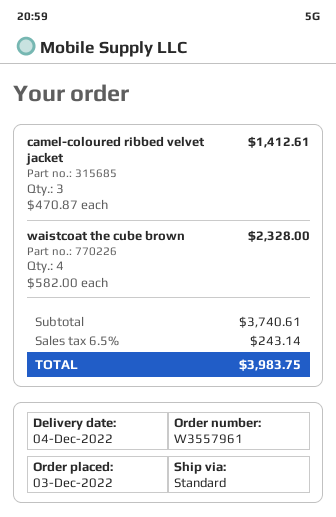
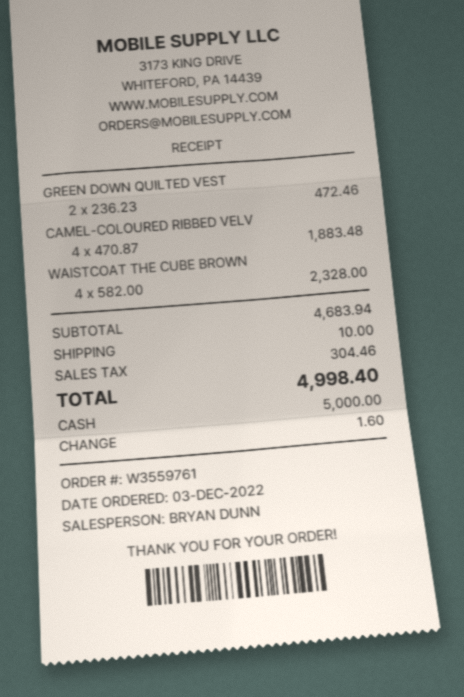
order number: W3557961 -> W3559761
camel-coloured ribbed velvet jacket: 3 x 470.87 = 1412.61 -> 4 x 470.87 = 1883.48
GREEN DOWN QUILTED VEST: none -> 2 x 236.23 = 472.46
subtotal: 3740.61 -> 4683.94
shipping: none -> 10.00
tax: 243.14 -> 304.46
total: 3983.75 -> 4998.40

